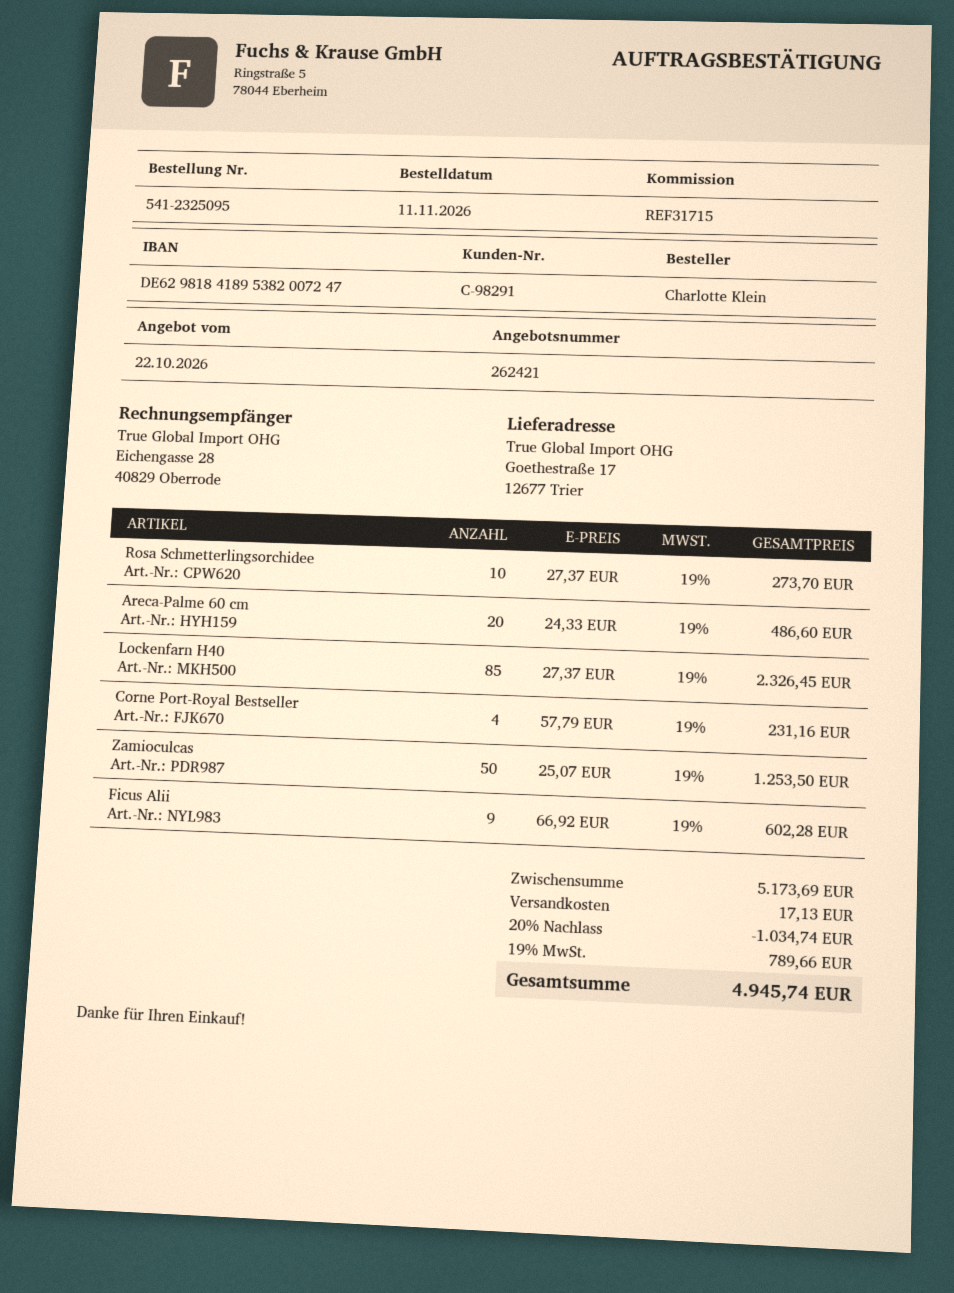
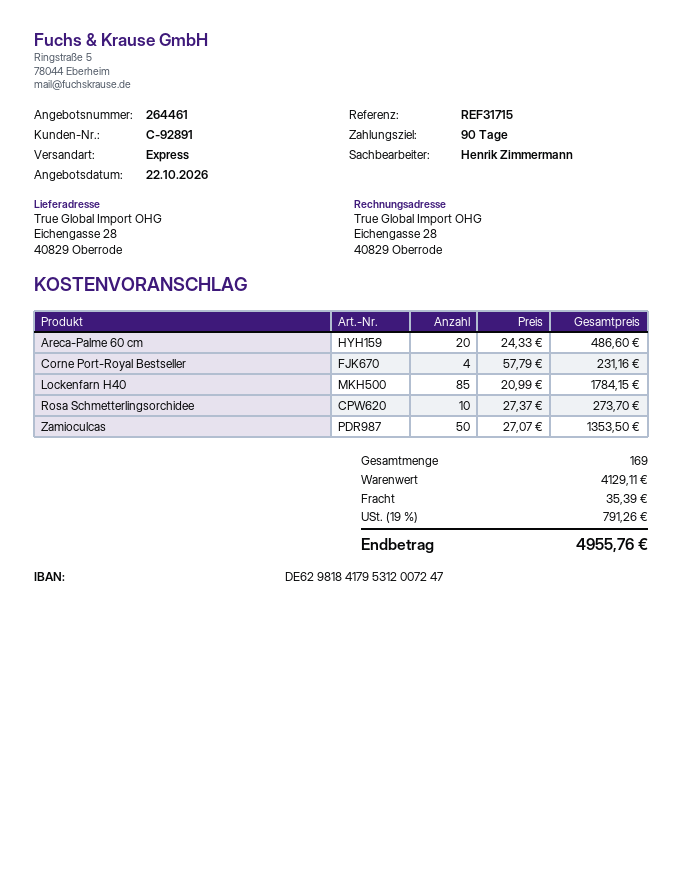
quote number: 262421 -> 264461
customer number: C-98291 -> C-92891
bank account: DE62981841895382007247 -> DE62981841795312007247
ship to: Goethestraße 17, 12677 Trier -> Eichengasse 28, 40829 Oberrode
Lockenfarn H40: 85 x 27.37 = 2326.45 -> 85 x 20.99 = 1784.15
Zamioculcas: 50 x 25.07 = 1253.50 -> 50 x 27.07 = 1353.50
Ficus Alii: 9 x 66.92 = 602.28 -> none
subtotal: 5173.69 -> 4129.11
discount: 20% = 1034.74 -> none
shipping: 17.13 -> 35.39
tax: 19% = 789.66 -> 19% = 791.26
total: 4945.74 -> 4955.76

